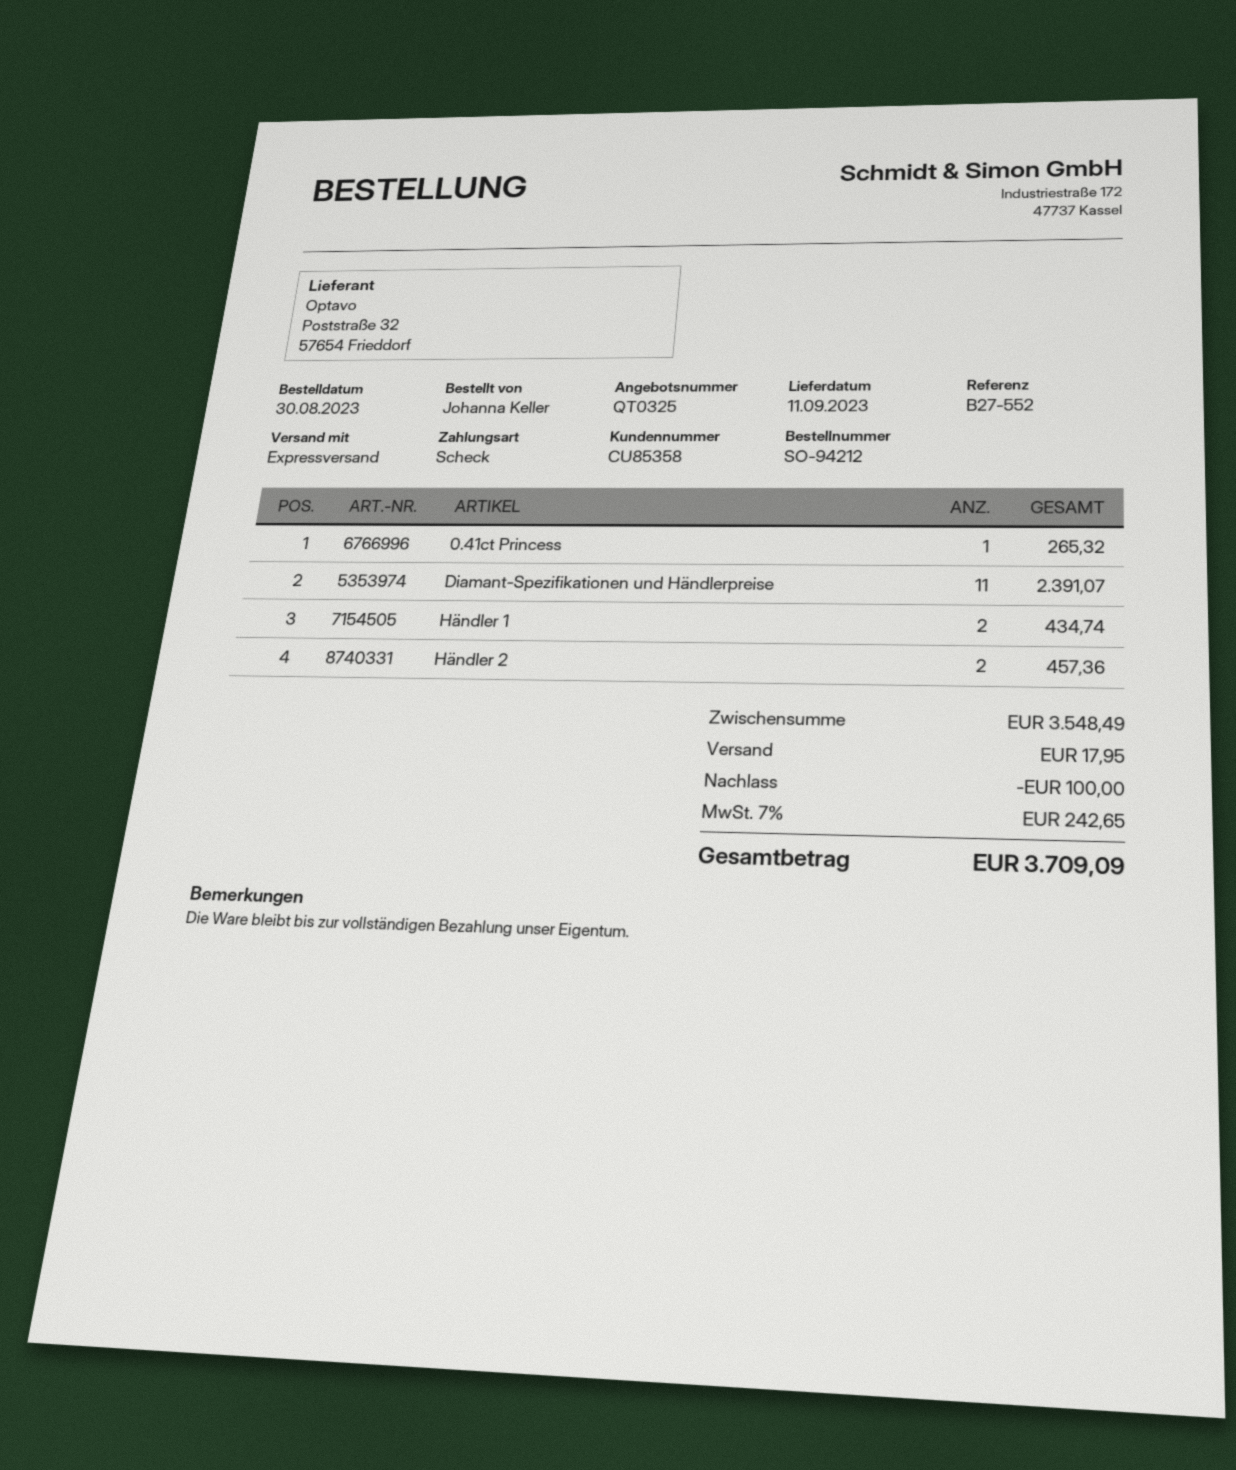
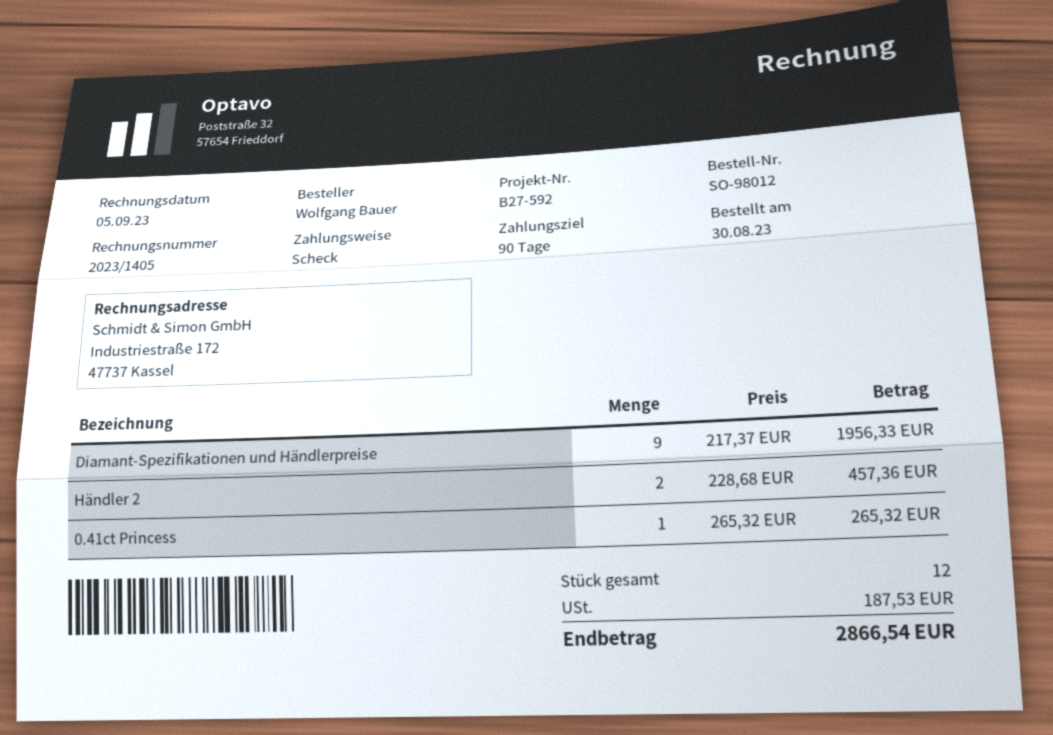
order number: SO-94212 -> SO-98012
reference: B27-552 -> B27-592
ordered by: Johanna Keller -> Wolfgang Bauer
Diamant-Spezifikationen und Händlerpreise: 11 for 2391.07 -> 9 for 1956.33
Händler 1: 2 for 434.74 -> none
discount: 100.00 -> none
shipping: 17.95 -> none
tax: 242.65 -> 187.53
total: 3709.09 -> 2866.54

